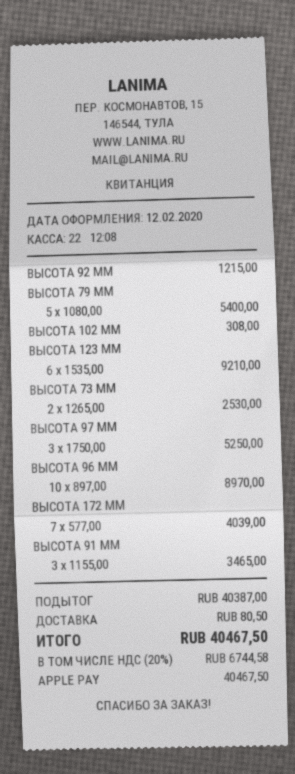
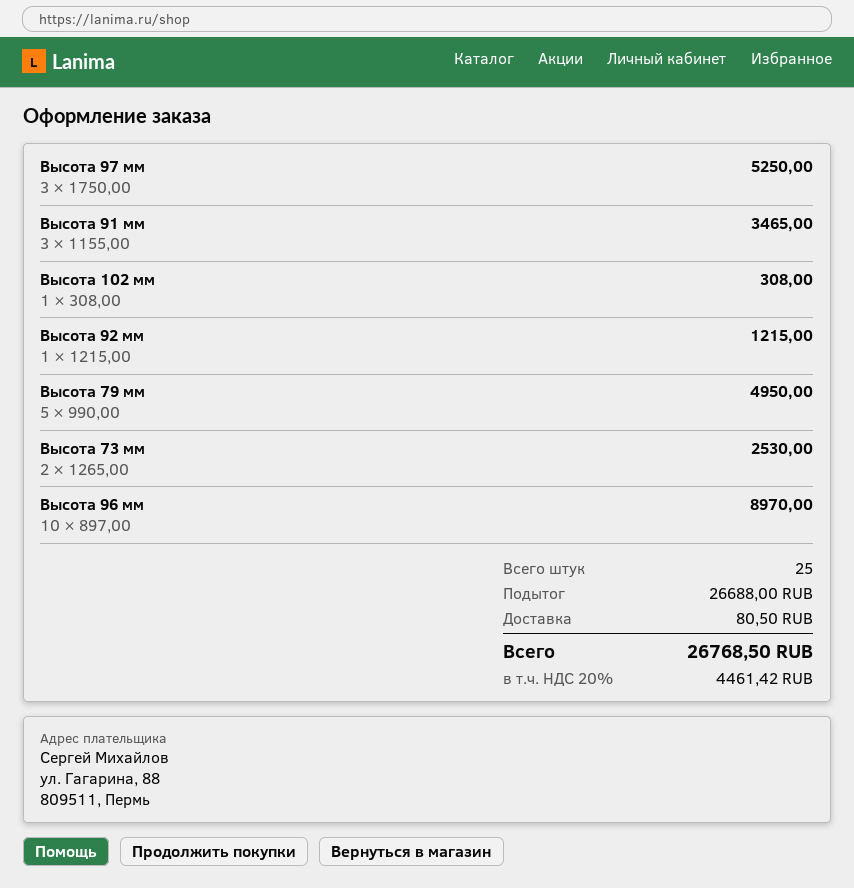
ВЫСОТА 79 ММ: 5 x 1080.00 = 5400.00 -> 5 x 990.00 = 4950.00
ВЫСОТА 123 ММ: 6 x 1535.00 = 9210.00 -> none
ВЫСОТА 172 ММ: 7 x 577.00 = 4039.00 -> none
subtotal: 40387.00 -> 26688.00
tax: 20% = 6744.58 -> 20% = 4461.42
total: 40467.50 -> 26768.50

